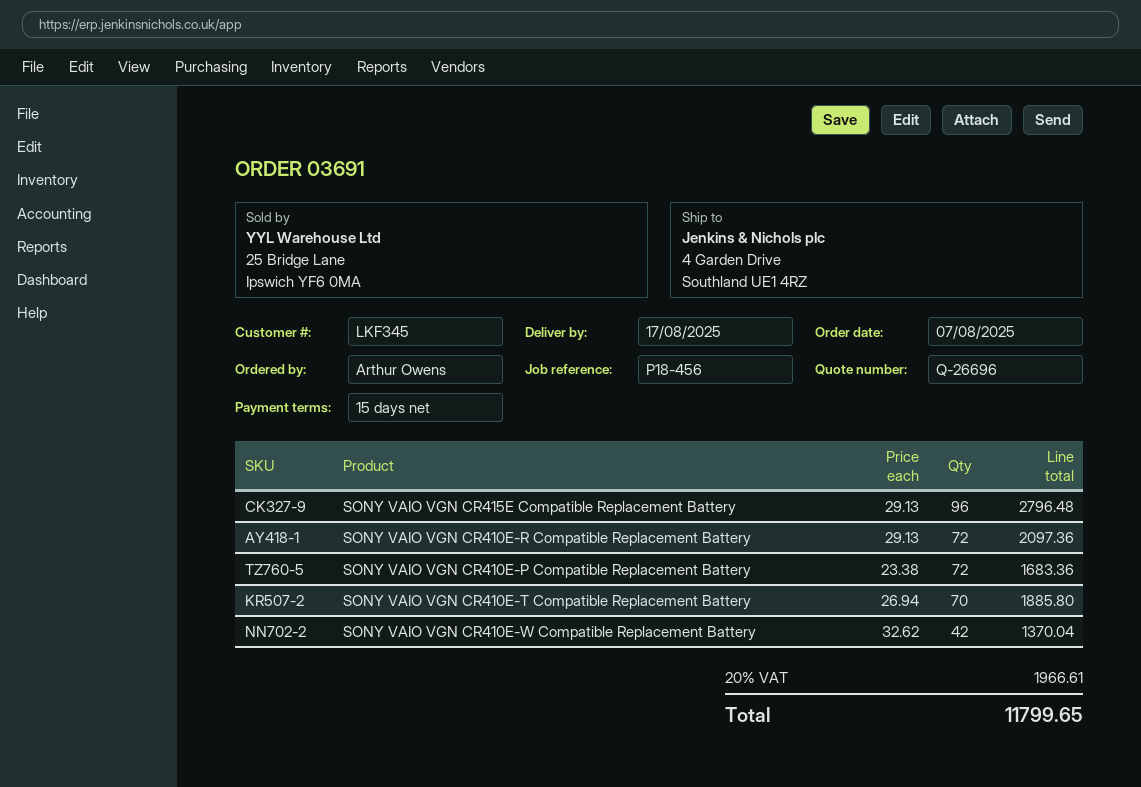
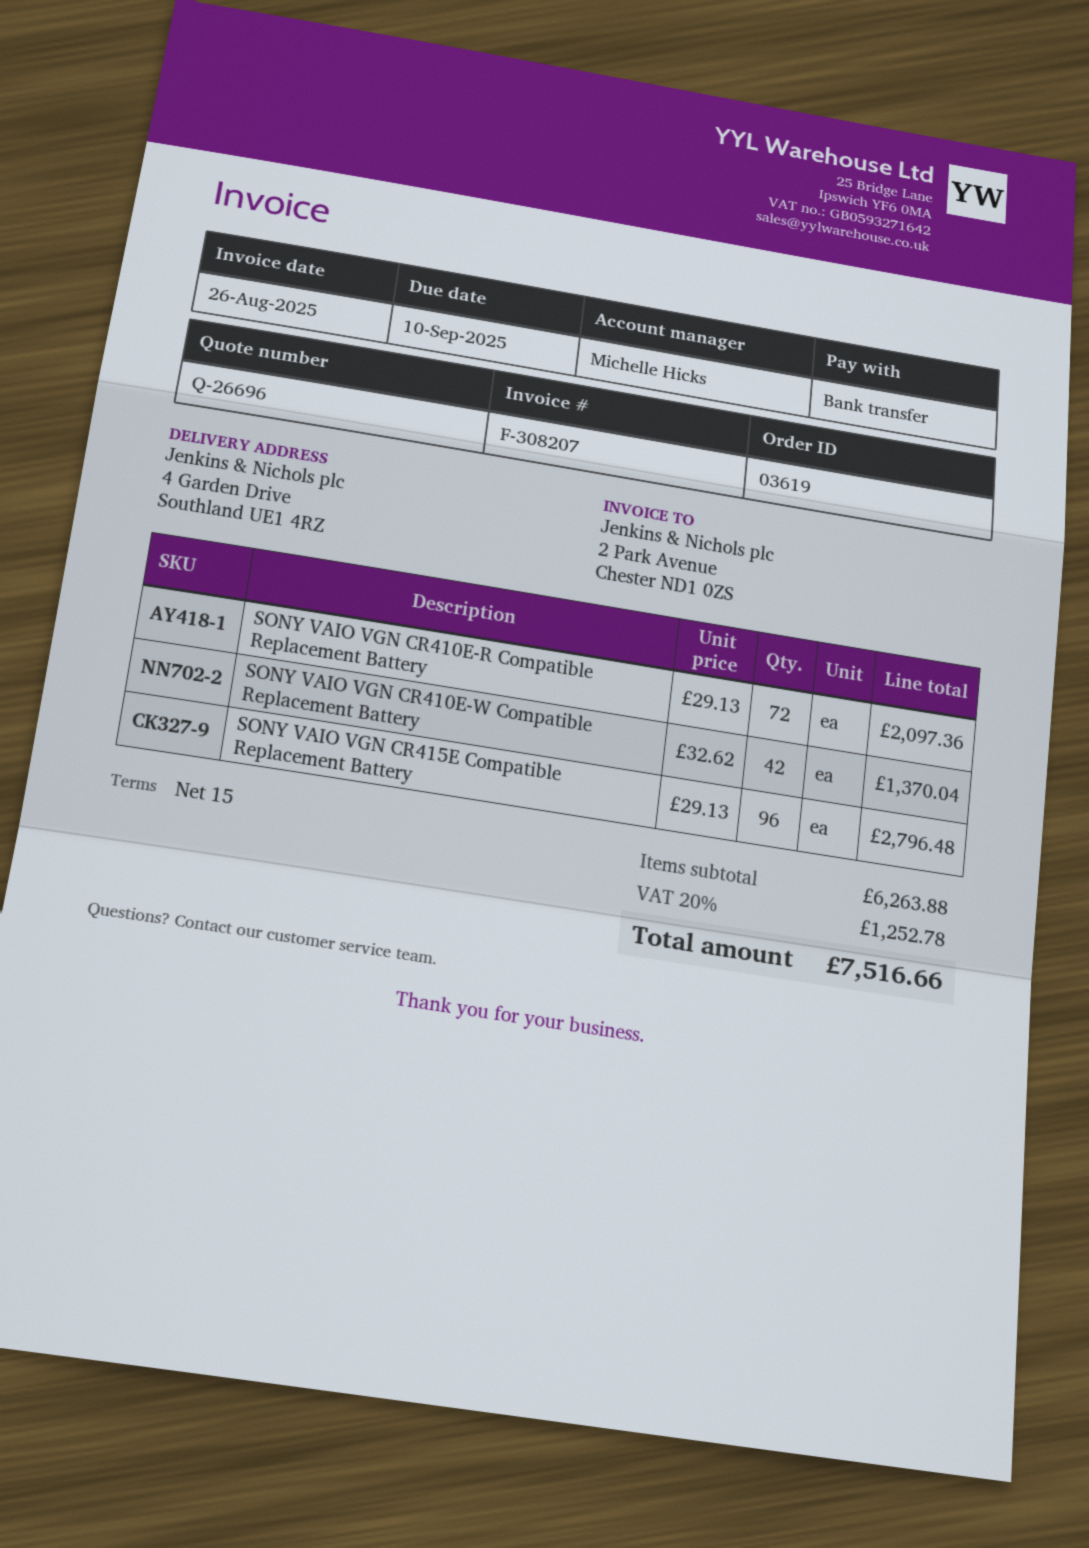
order number: 03691 -> 03619
SONY VAIO VGN CR410E-P Compatible Replacement Battery: 72 x 23.38 = 1683.36 -> none
SONY VAIO VGN CR410E-T Compatible Replacement Battery: 70 x 26.94 = 1885.80 -> none
tax: 20% = 1966.61 -> 20% = 1252.78
total: 11799.65 -> 7516.66

